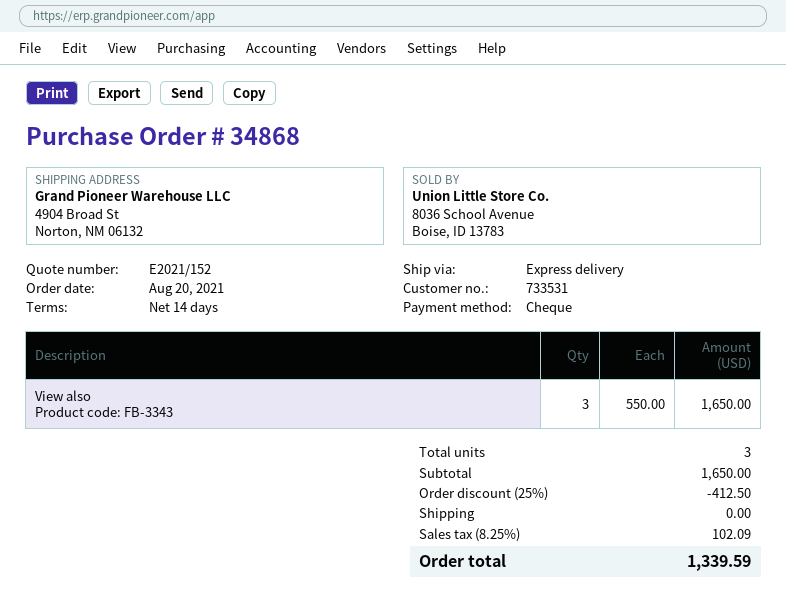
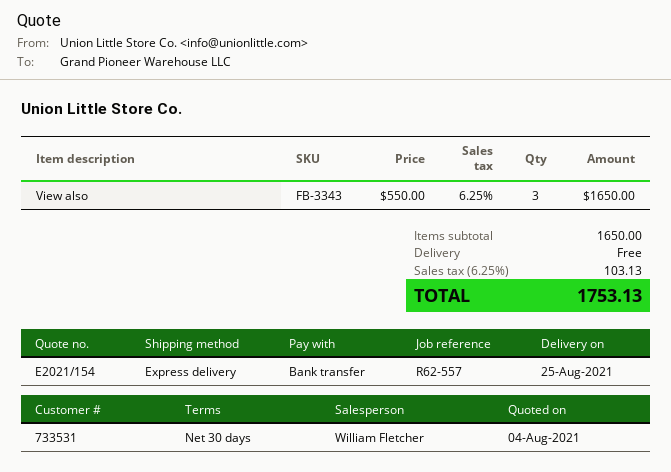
quote number: E2021/152 -> E2021/154
payment terms: 14 days -> 30 days
payment method: cheque -> bank transfer
discount: 25% = 412.50 -> none
tax: 8.25% = 102.09 -> 6.25% = 103.13
total: 1339.59 -> 1753.13

